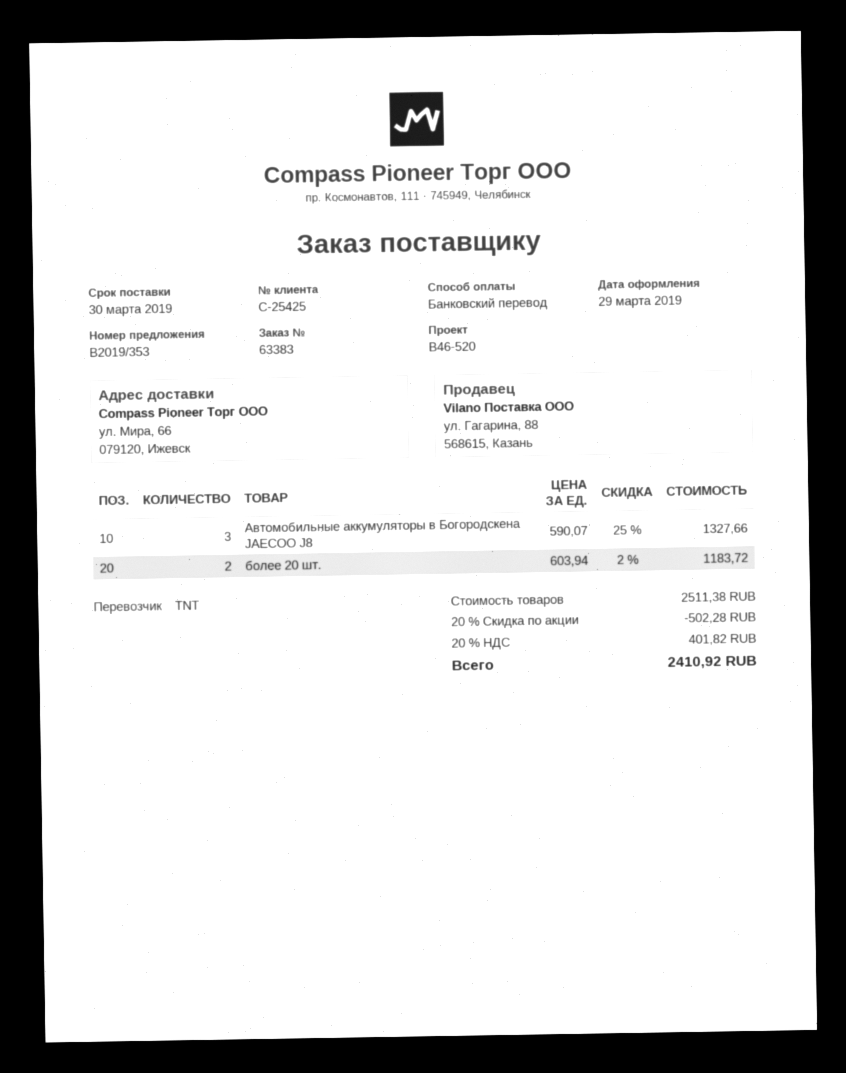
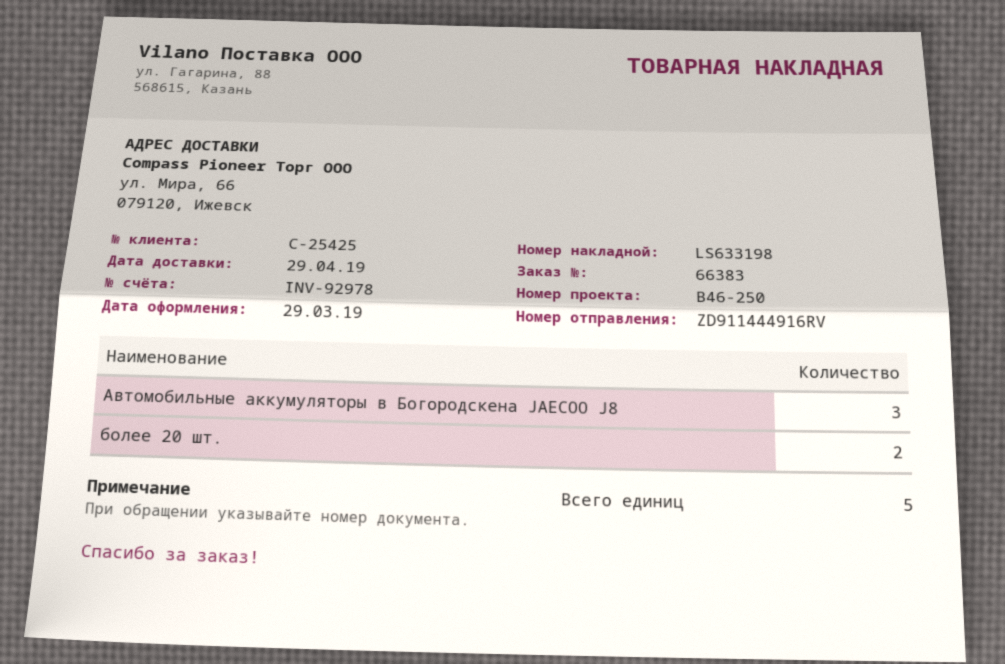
order number: 63383 -> 66383
delivery date: 2019-03-30 -> 2019-04-29
reference: B46-520 -> B46-250

